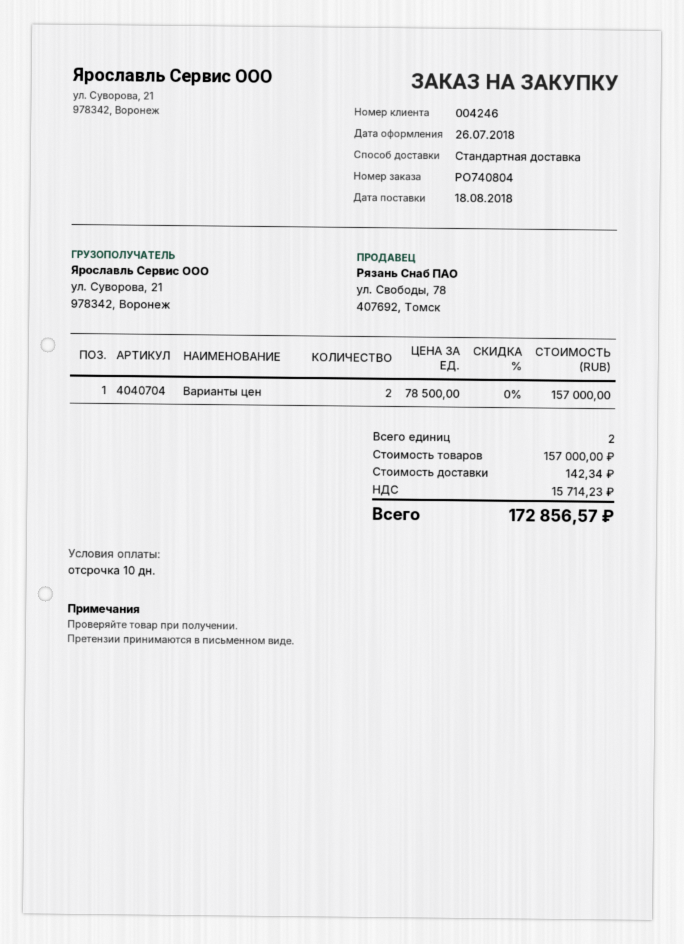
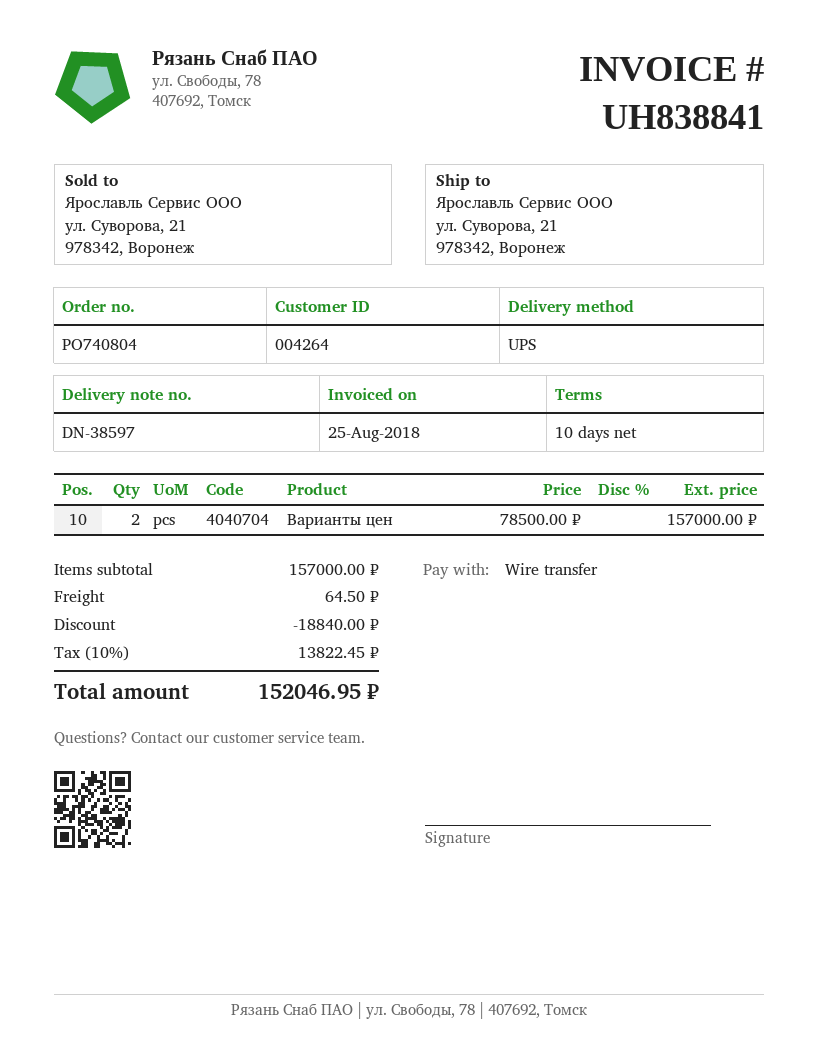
customer number: 004246 -> 004264
shipping method: standard -> UPS
discount: none -> 18840.00
shipping: 142.34 -> 64.50
tax: 15714.23 -> 13822.45
total: 172856.57 -> 152046.95

